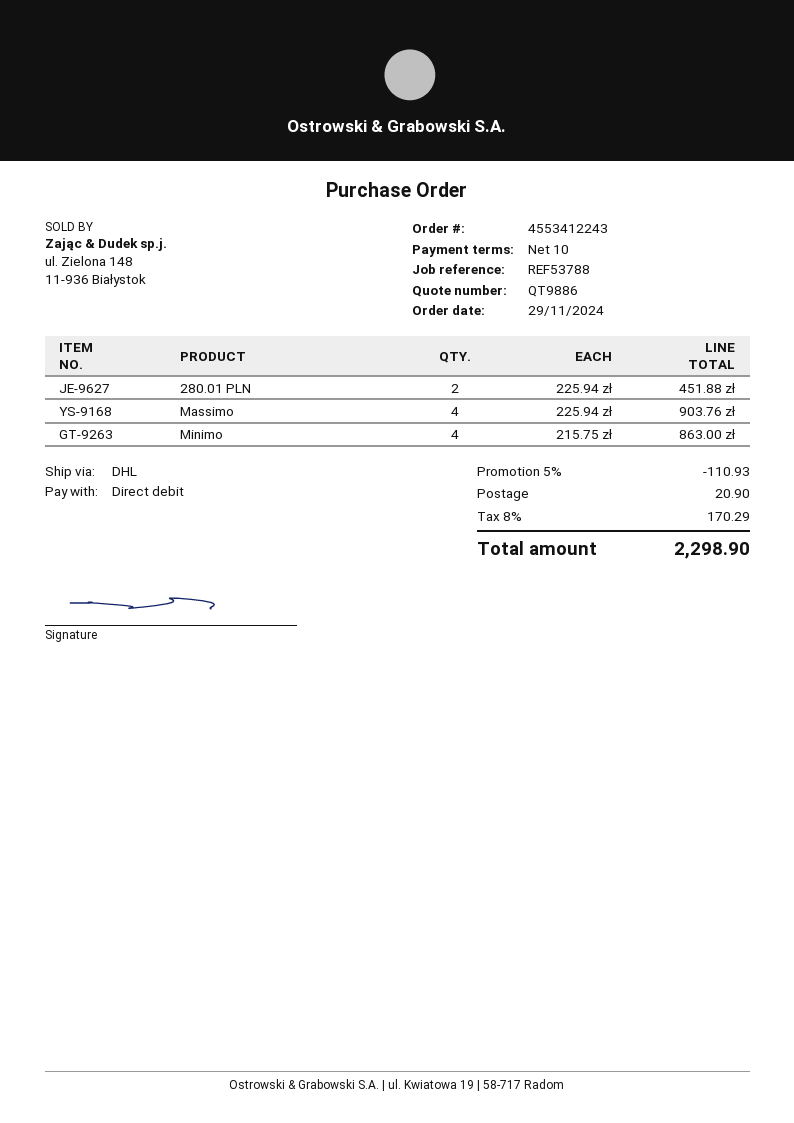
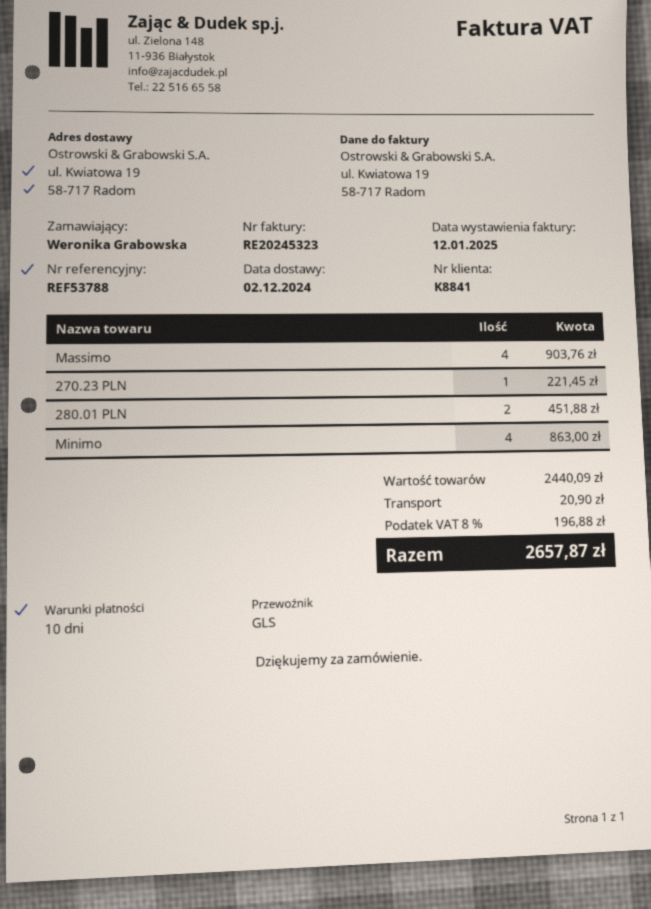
shipping method: DHL -> GLS
270.23 PLN: none -> 1 for 221.45
discount: 5% = 110.93 -> none
tax: 8% = 170.29 -> 8% = 196.88
total: 2298.90 -> 2657.87

